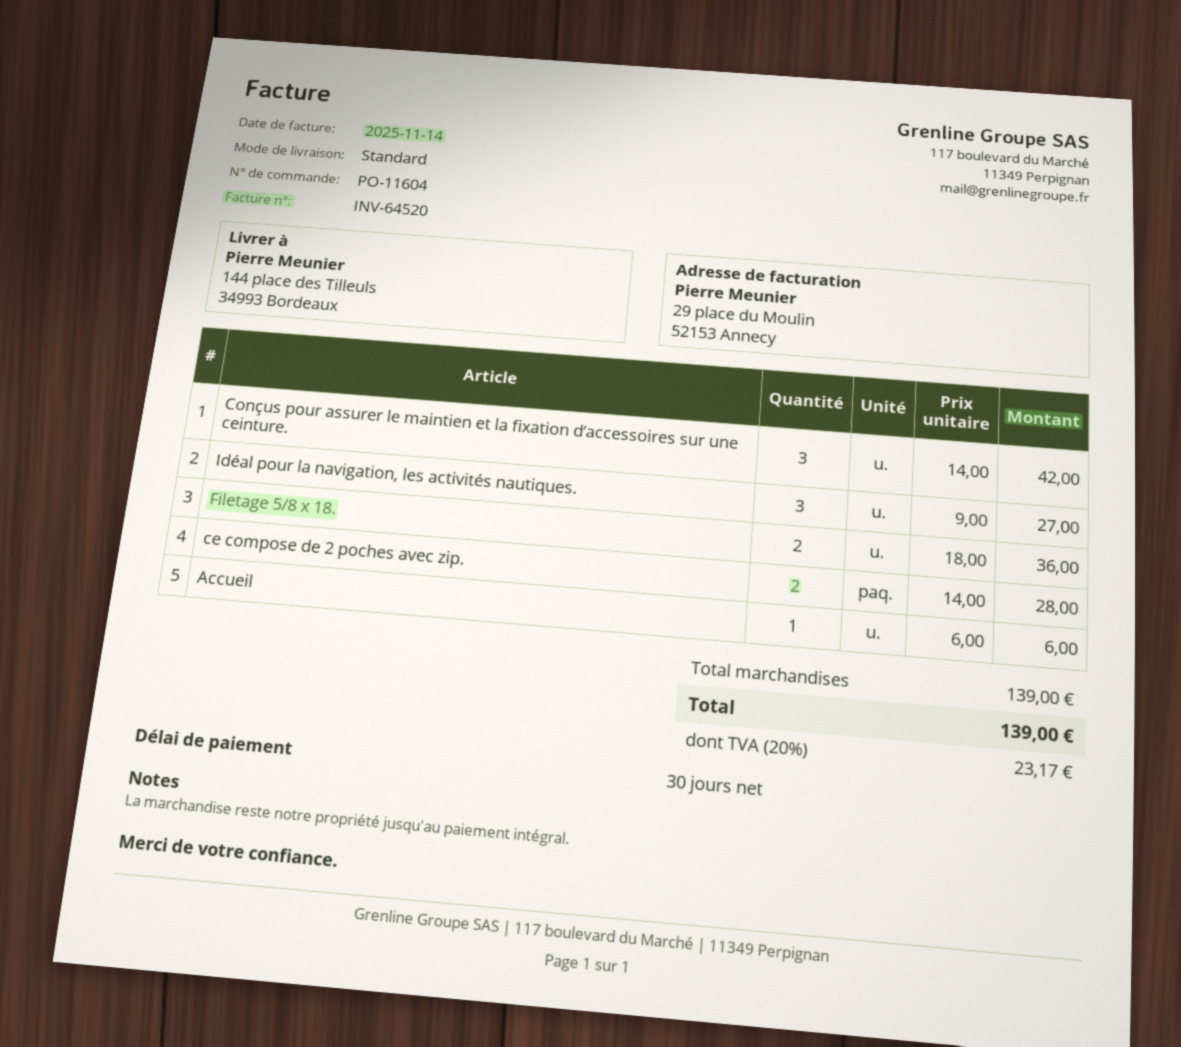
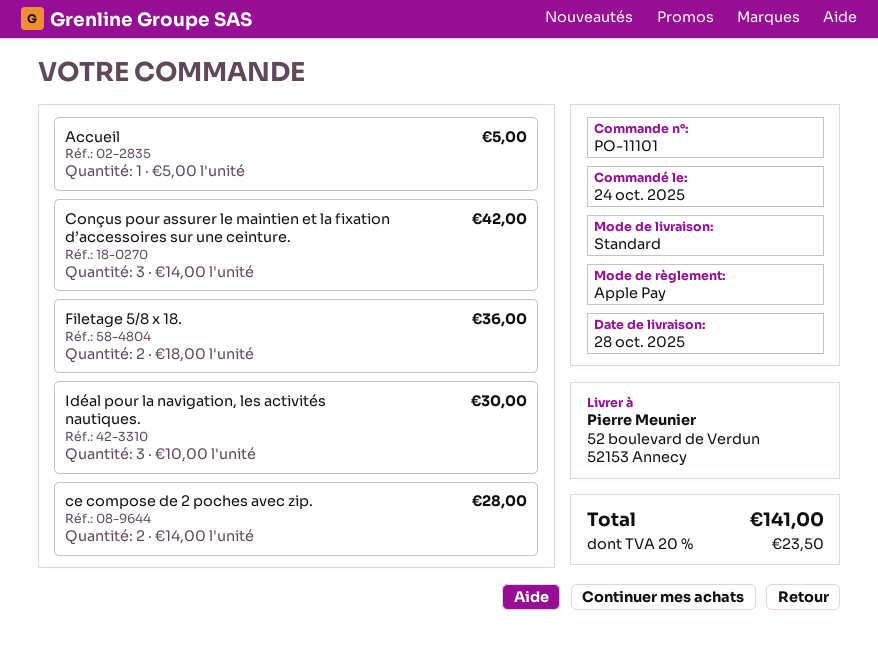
order number: PO-11604 -> PO-11101
ship to: 144 place des Tilleuls, 34993 Bordeaux -> 52 boulevard de Verdun, 52153 Annecy
Idéal pour la navigation, les activités nautiques.: 3 x 9.00 = 27.00 -> 3 x 10.00 = 30.00
Accueil: 1 x 6.00 = 6.00 -> 1 x 5.00 = 5.00
tax: 20% = 23.17 -> 20% = 23.50
total: 139.00 -> 141.00

